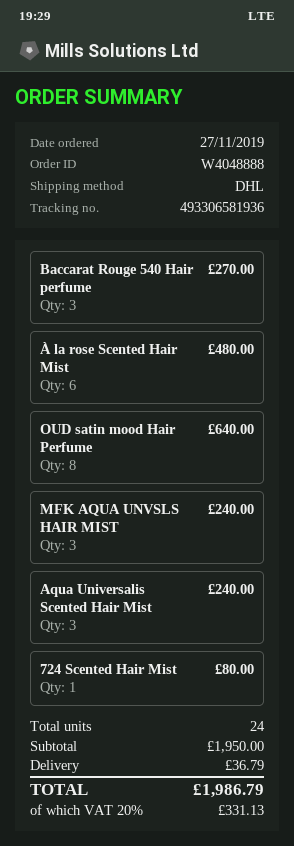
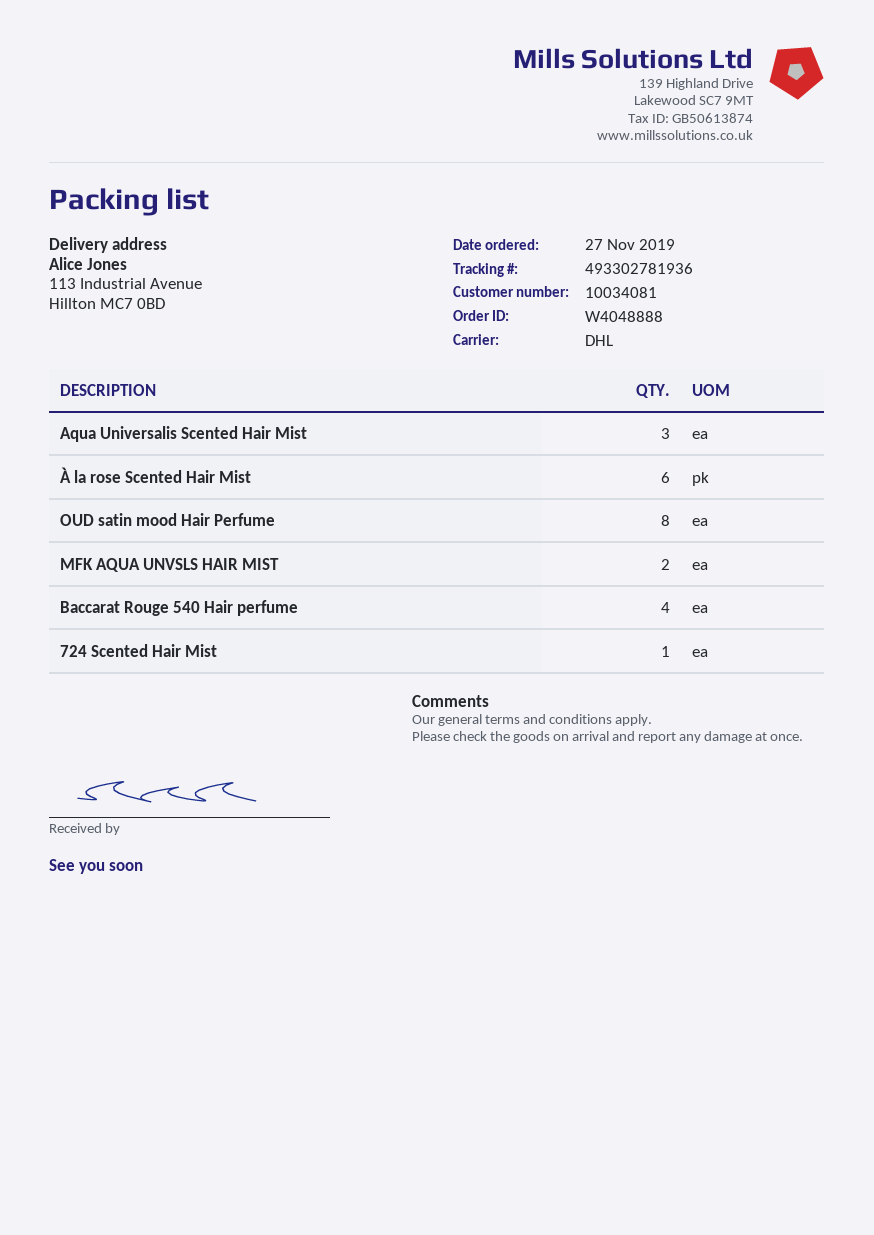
tracking number: 493306581936 -> 493302781936
Baccarat Rouge 540 Hair perfume: 3 -> 4
MFK AQUA UNVSLS HAIR MIST: 3 -> 2

